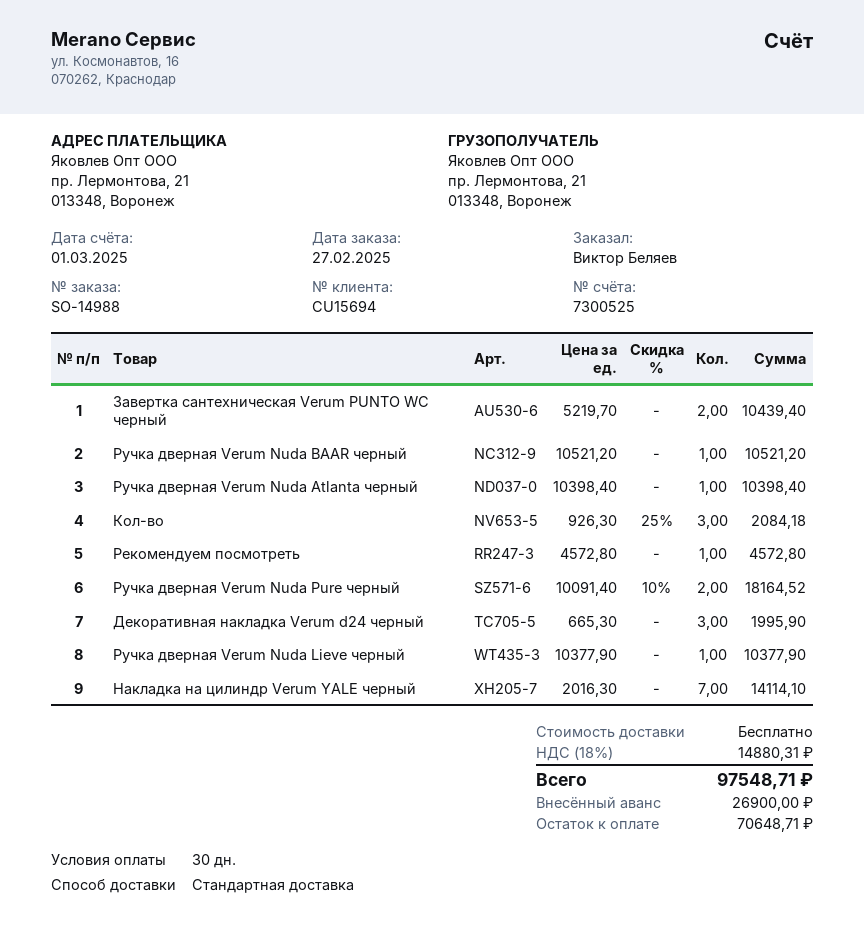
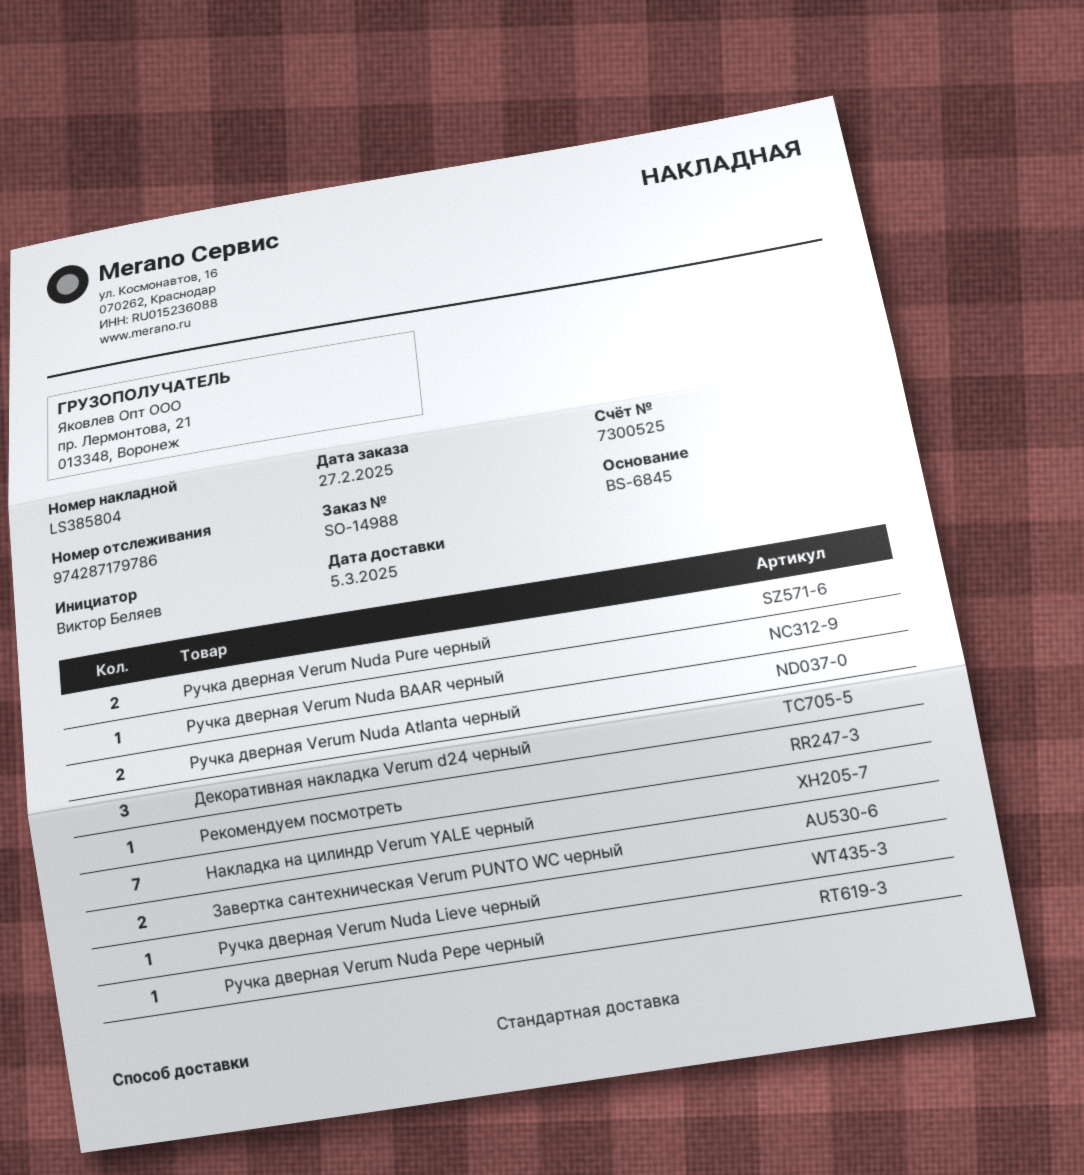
Ручка дверная Verum Nuda Atlanta черный: 1 -> 2
Кол-во: 3 -> none
Ручка дверная Verum Nuda Pepe черный: none -> 1

